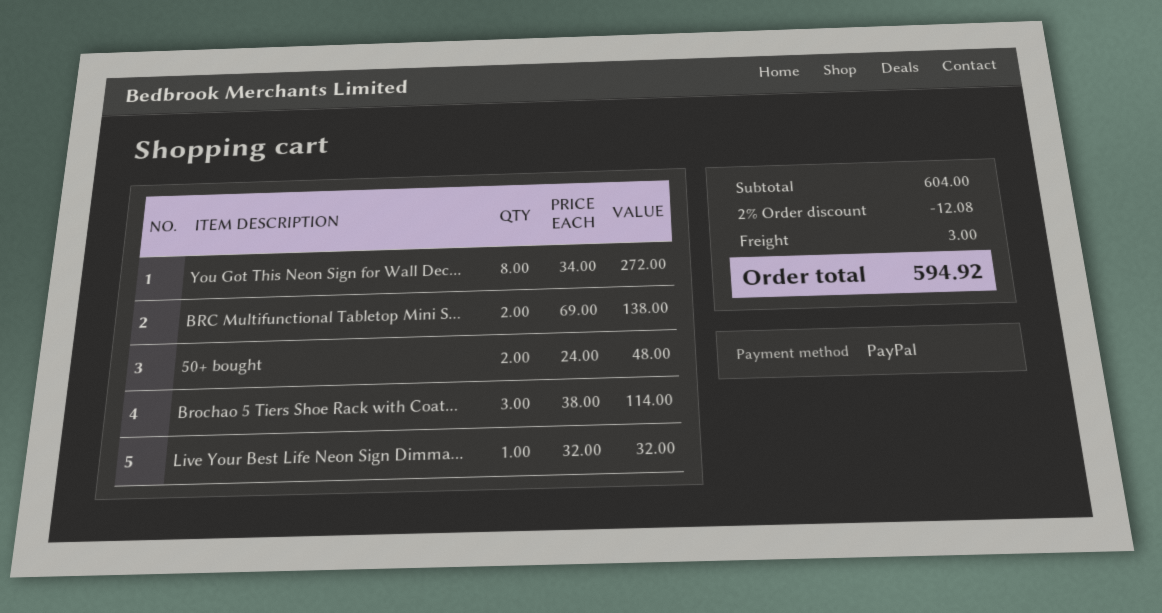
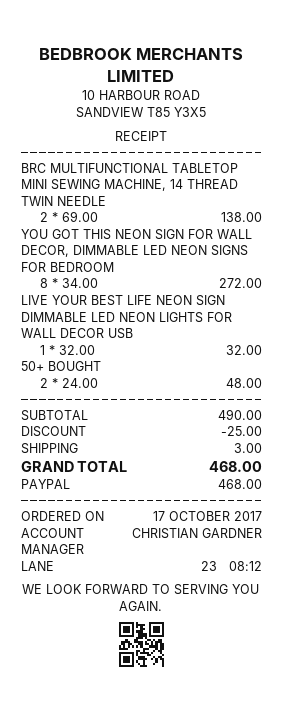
Brochao 5 Tiers Shoe Rack with Coat...: 3 x 38.00 = 114.00 -> none
subtotal: 604.00 -> 490.00
discount: 12.08 -> 25.00
total: 594.92 -> 468.00

